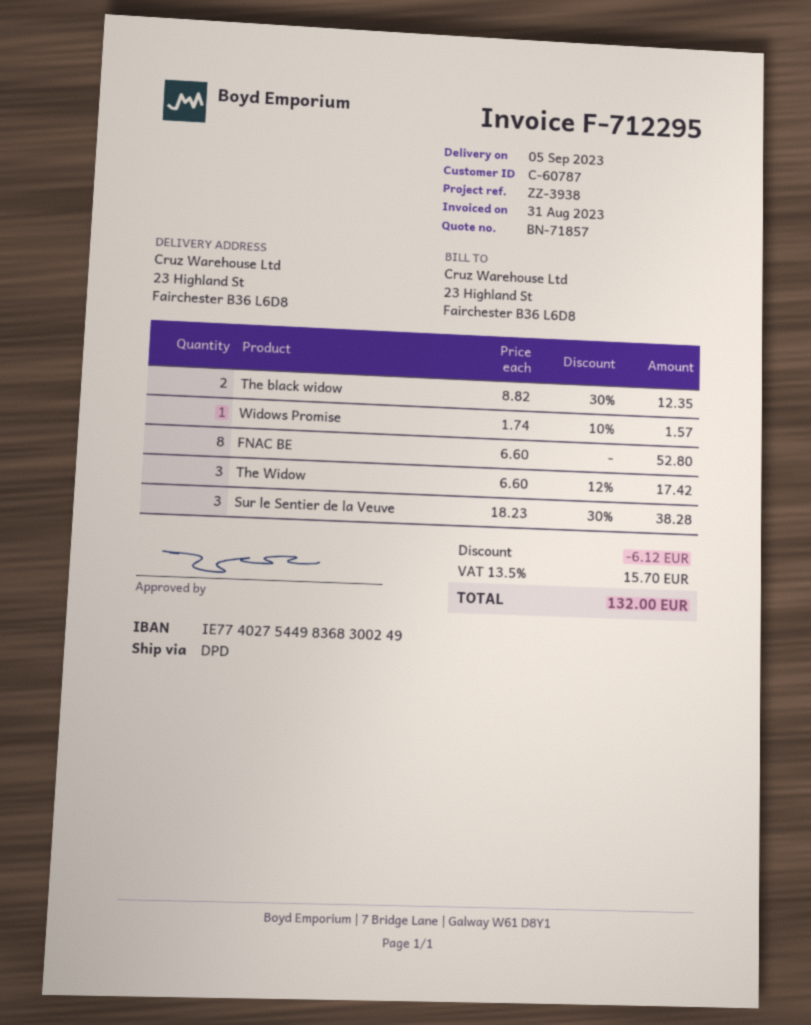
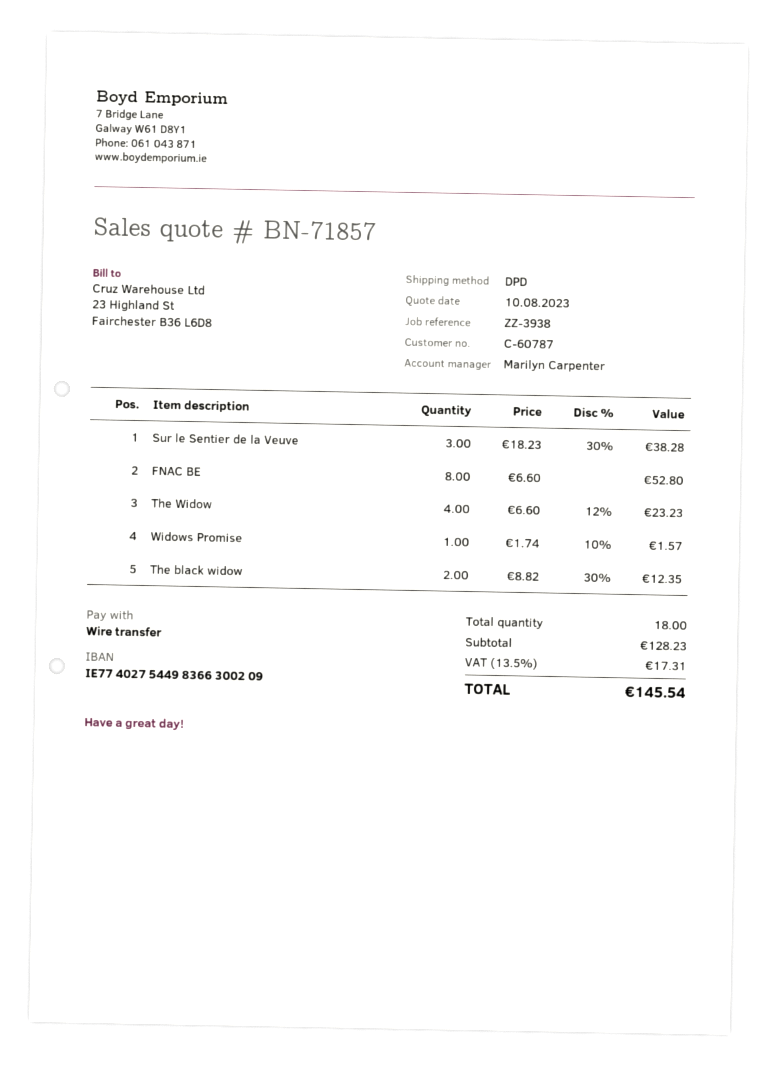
bank account: IE77402754498368300249 -> IE77402754498366300209
The Widow: 3 x 6.60 - 12% = 17.42 -> 4 x 6.60 - 12% = 23.23
discount: 6.12 -> none
tax: 13.5% = 15.70 -> 13.5% = 17.31
total: 132.00 -> 145.54

